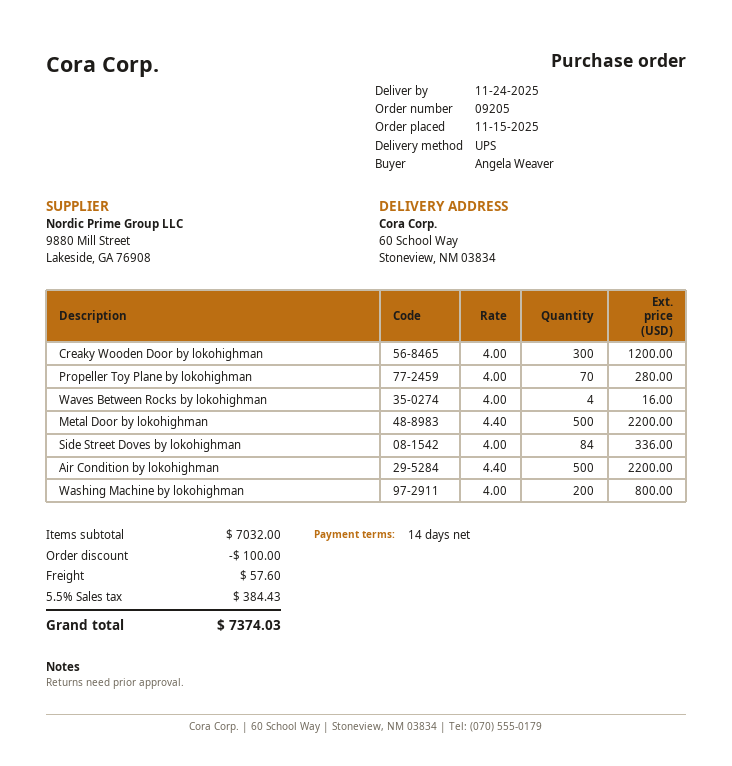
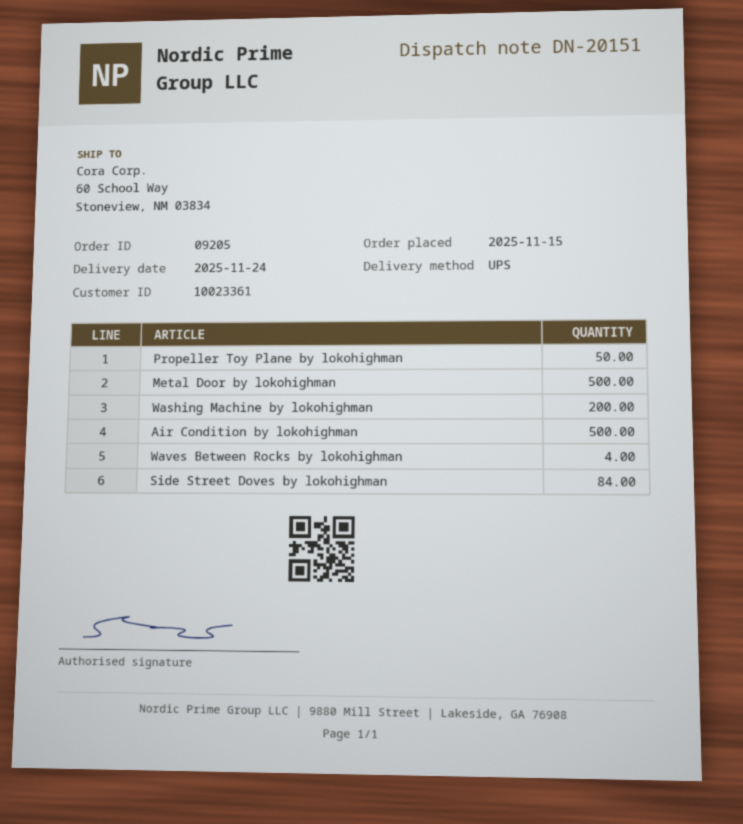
Creaky Wooden Door by lokohighman: 300 -> none
Propeller Toy Plane by lokohighman: 70 -> 50

